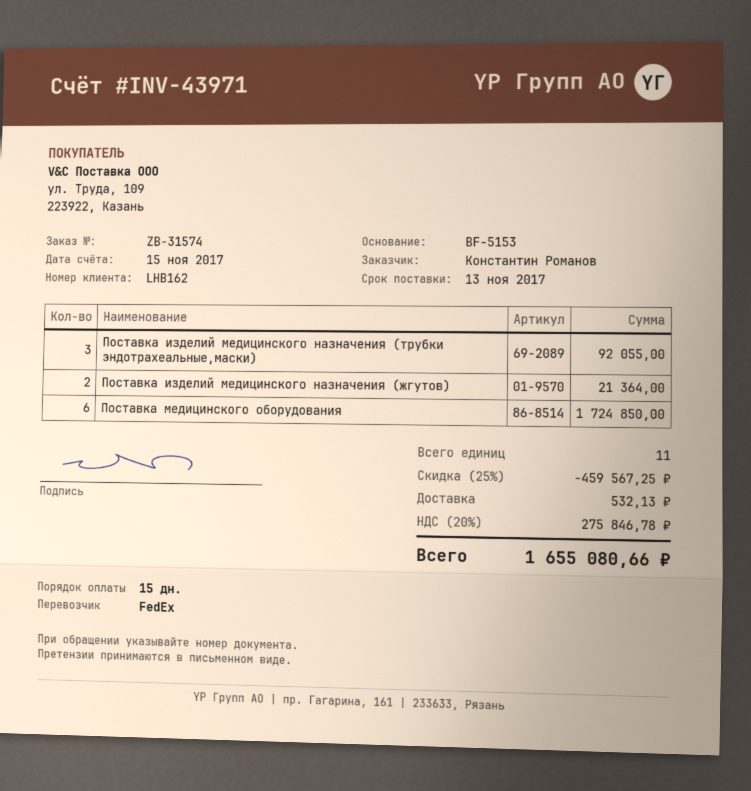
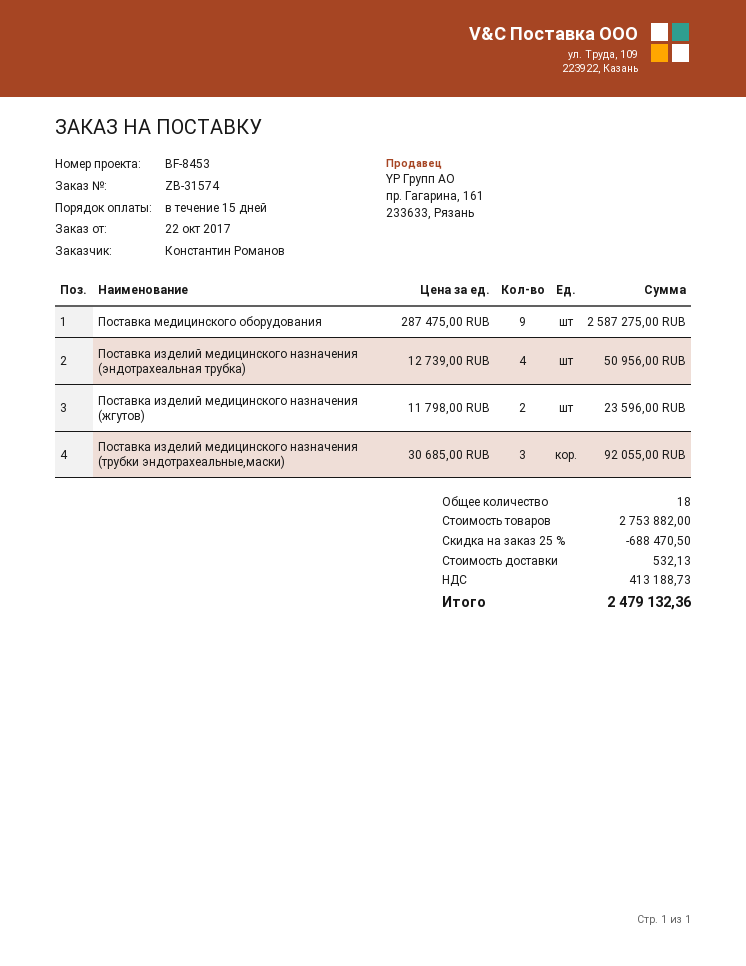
reference: BF-5153 -> BF-8453
Поставка изделий медицинского назначения (жгутов): 2 for 21364.00 -> 2 for 23596.00
Поставка медицинского оборудования: 6 for 1724850.00 -> 9 for 2587275.00
Поставка изделий медицинского назначения (эндотрахеальная трубка): none -> 4 for 50956.00
total quantity: 11 -> 18
discount: 25% = 459567.25 -> 25% = 688470.50
tax: 275846.78 -> 413188.73
total: 1655080.66 -> 2479132.36

